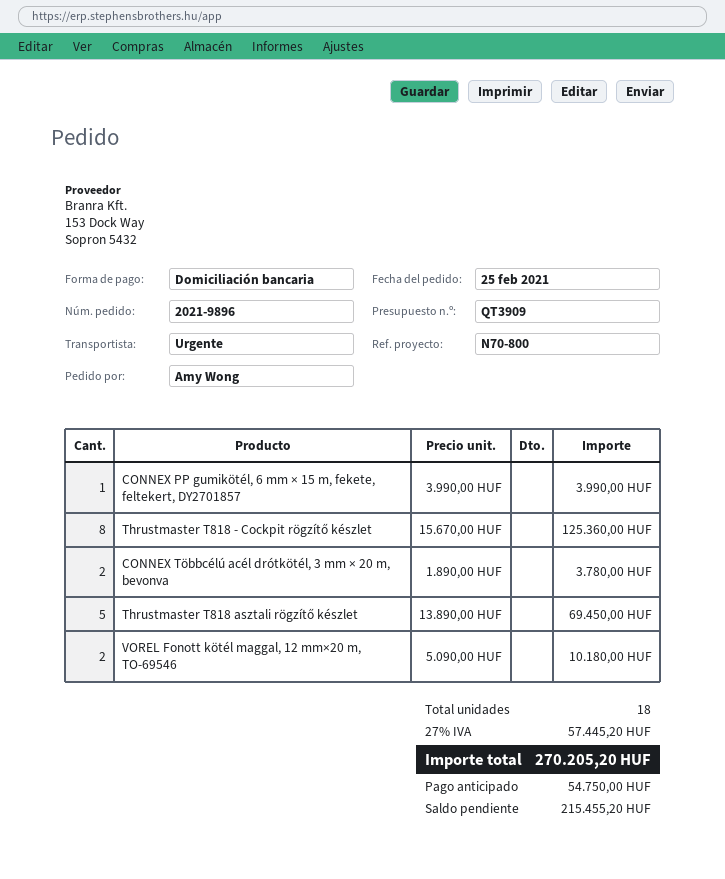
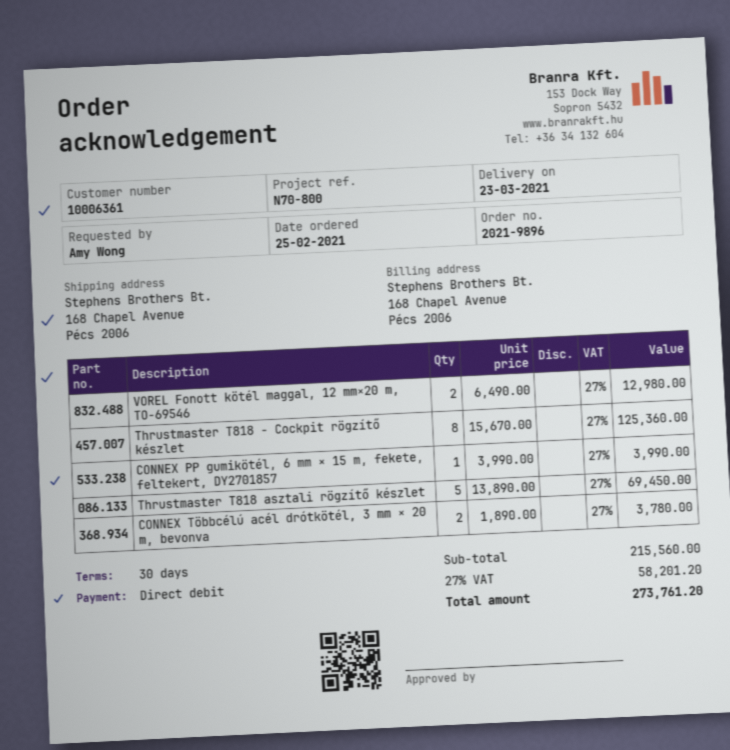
VOREL Fonott kötél maggal, 12 mm×20 m, TO-69546: 2 x 5090.00 = 10180.00 -> 2 x 6490.00 = 12980.00
tax: 27% = 57445.20 -> 27% = 58201.20
total: 270205.20 -> 273761.20

